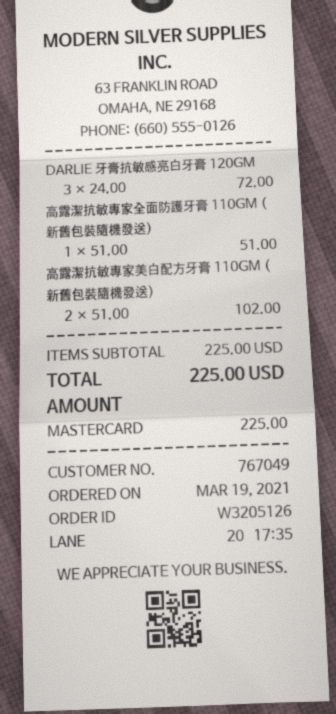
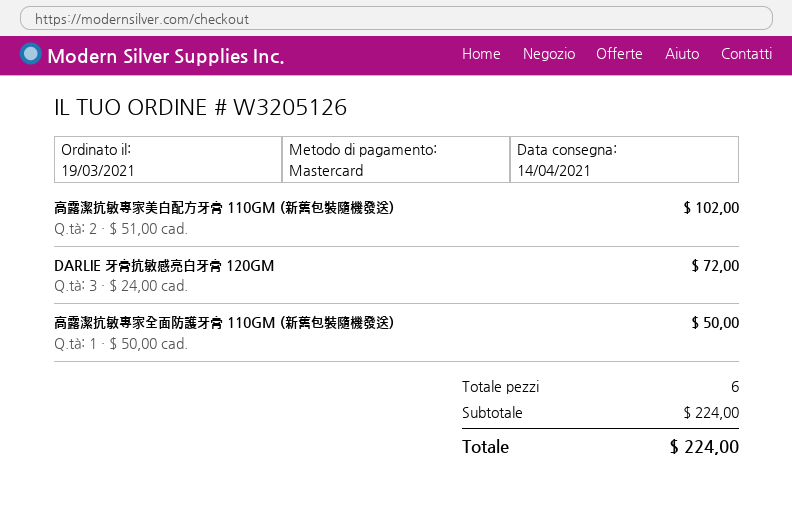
高露潔抗敏專家全面防護牙膏 110GM (新舊包裝隨機發送): 1 x 51.00 = 51.00 -> 1 x 50.00 = 50.00
subtotal: 225.00 -> 224.00
total: 225.00 -> 224.00

